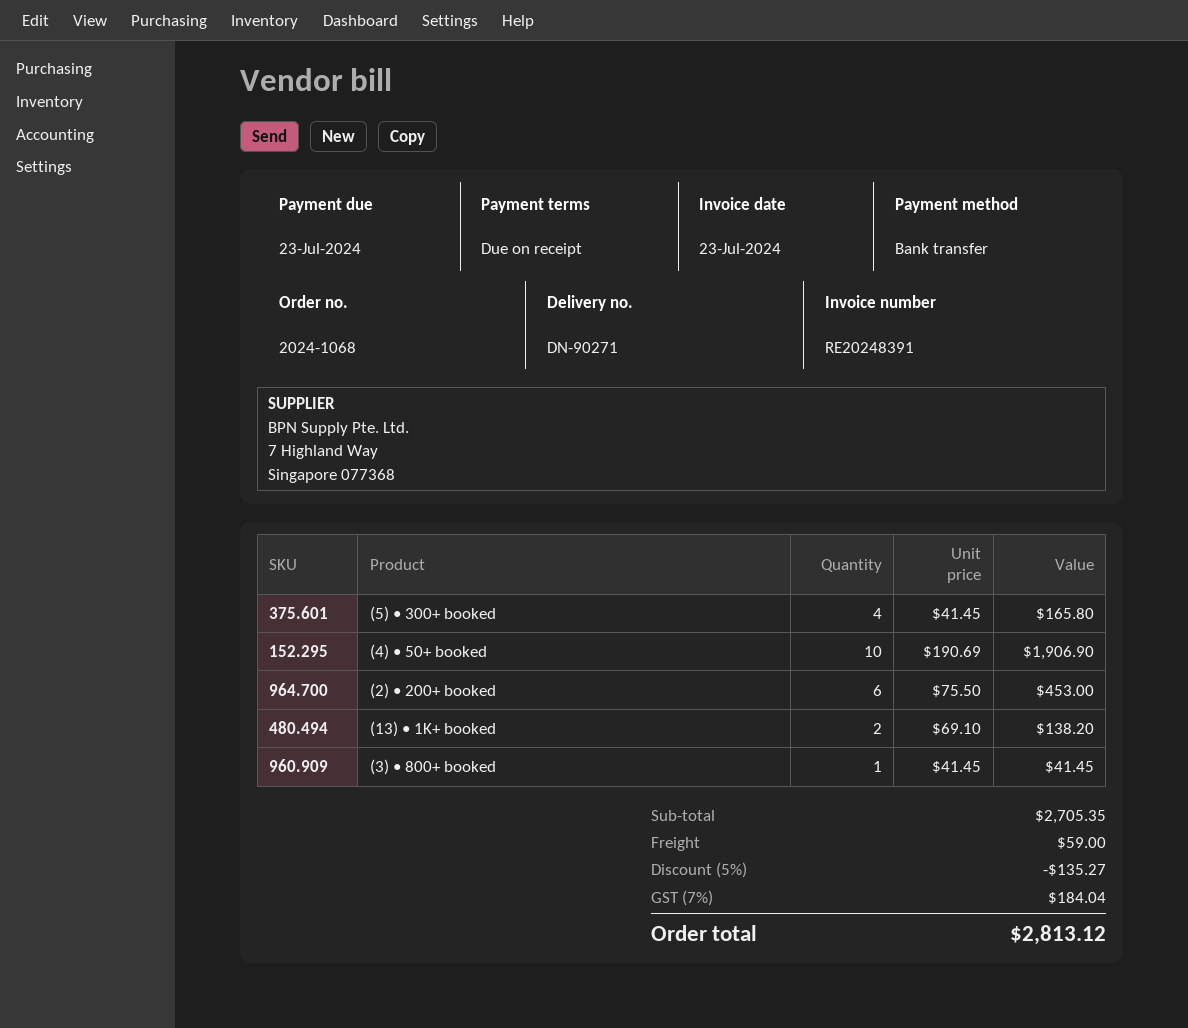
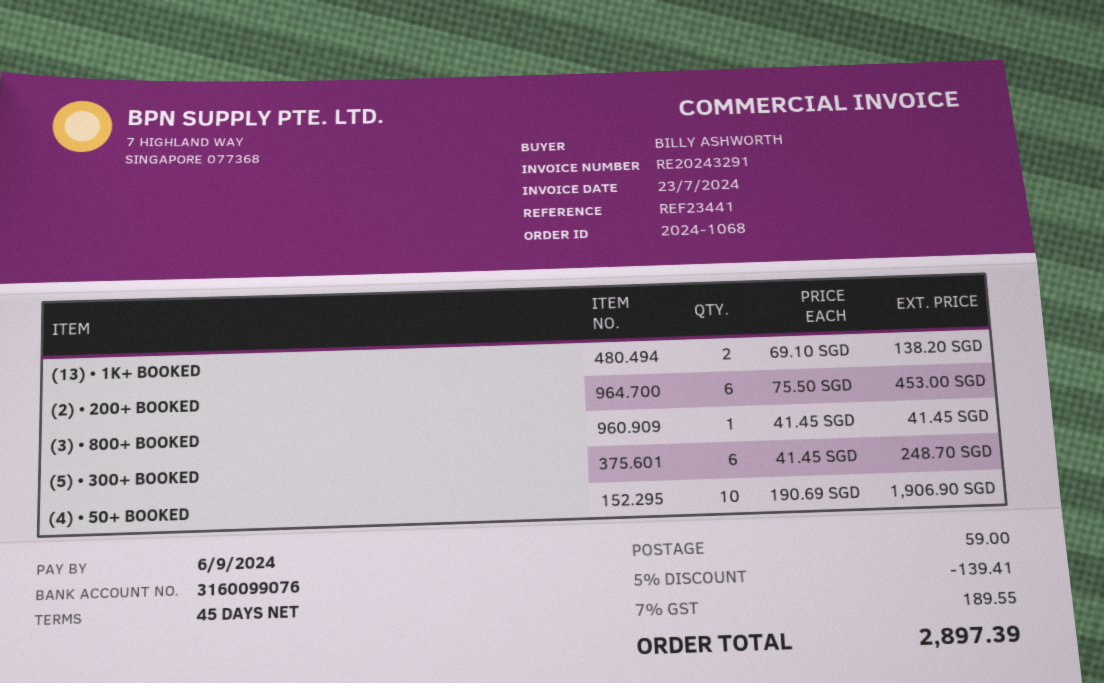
invoice number: RE20248391 -> RE20243291
payment terms: on receipt -> 45 days
due date: 2024-07-23 -> 2024-09-06
(5) • 300+ booked: 4 x 41.45 = 165.80 -> 6 x 41.45 = 248.70
discount: 5% = 135.27 -> 5% = 139.41
tax: 7% = 184.04 -> 7% = 189.55
total: 2813.12 -> 2897.39

